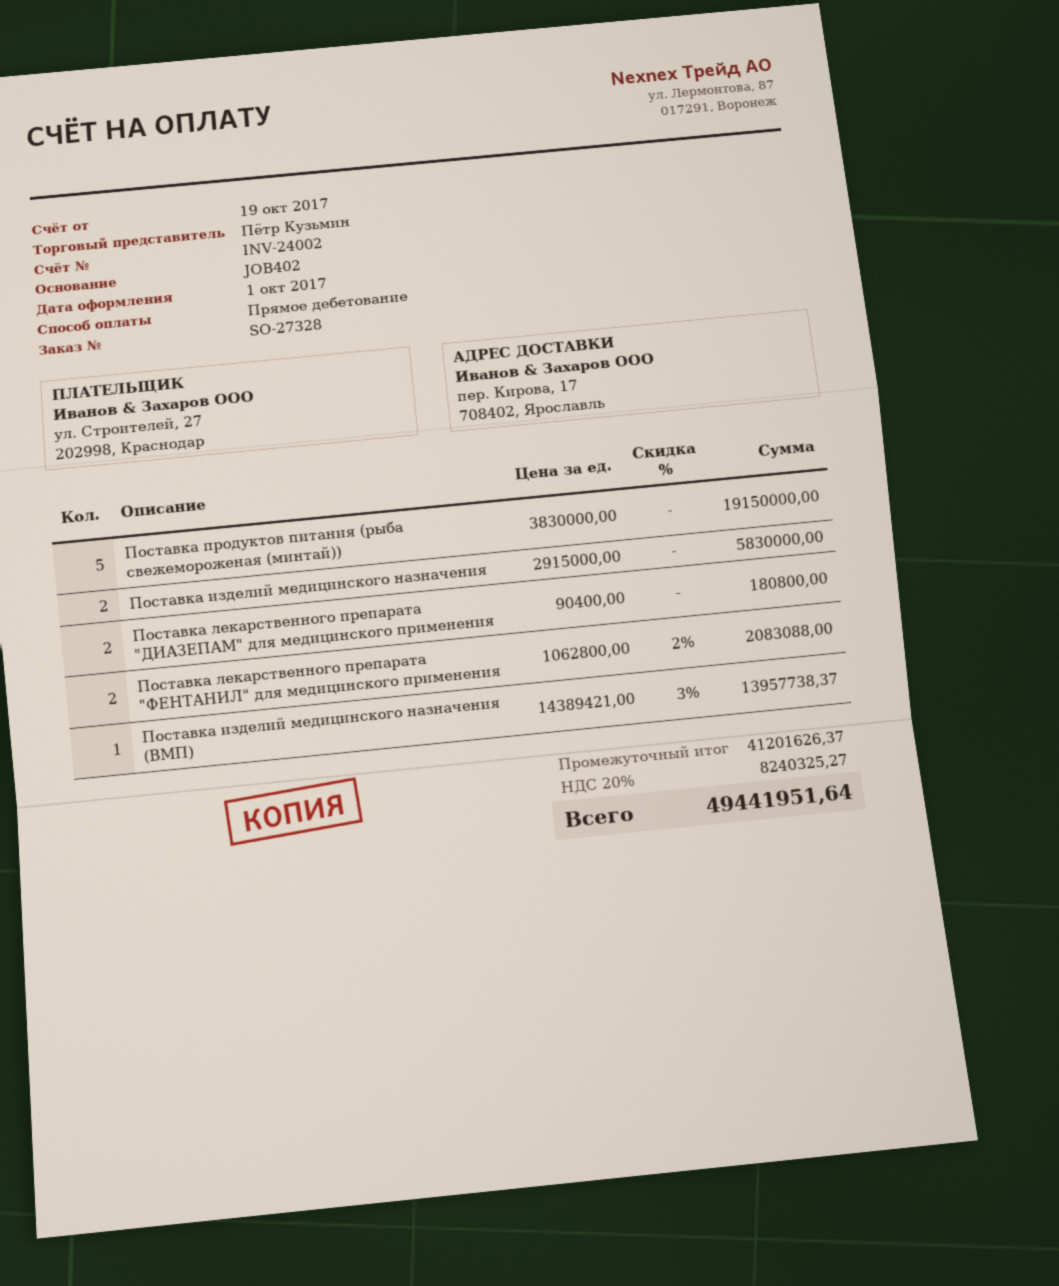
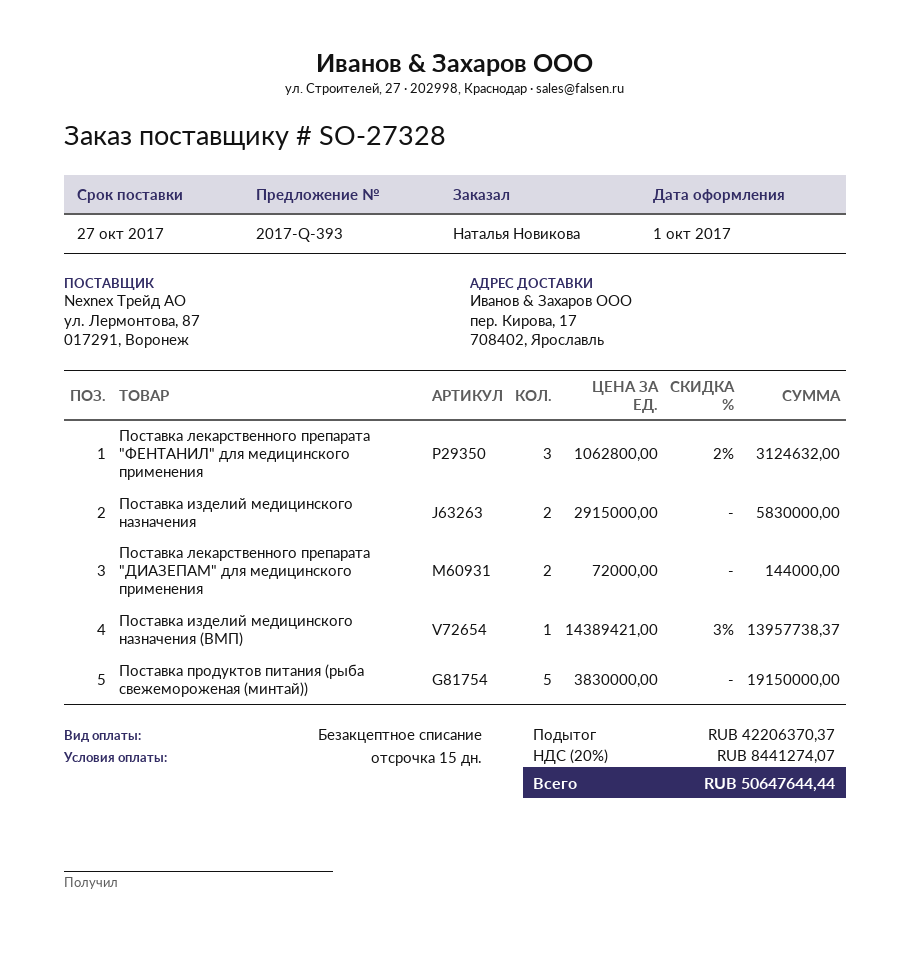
Поставка лекарственного препарата "ДИАЗЕПАМ" для медицинского применения: 2 x 90400.00 = 180800.00 -> 2 x 72000.00 = 144000.00
Поставка лекарственного препарата "ФЕНТАНИЛ" для медицинского применения: 2 x 1062800.00 - 2% = 2083088.00 -> 3 x 1062800.00 - 2% = 3124632.00
subtotal: 41201626.37 -> 42206370.37
tax: 20% = 8240325.27 -> 20% = 8441274.07
total: 49441951.64 -> 50647644.44

